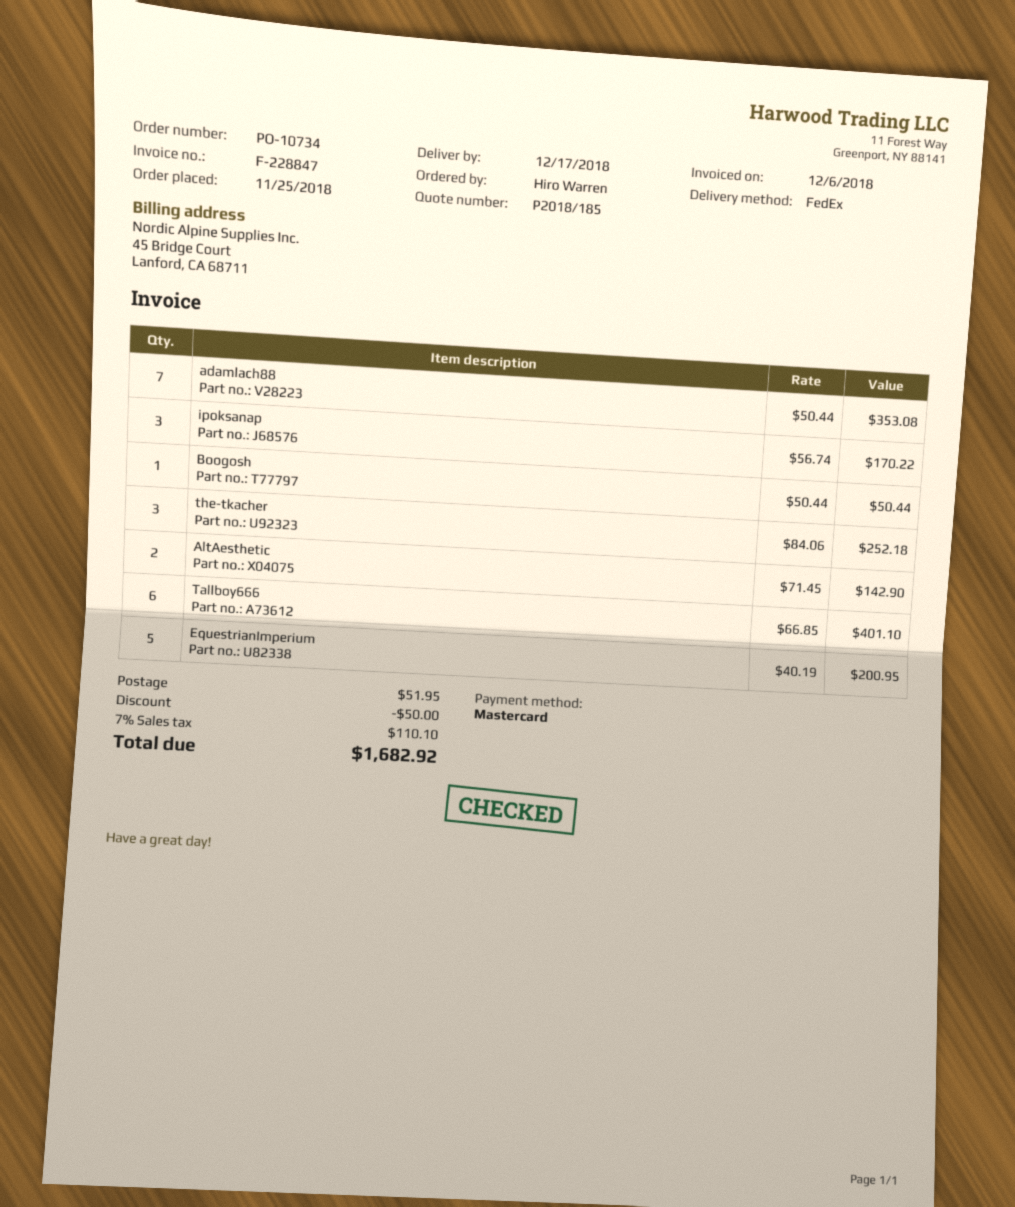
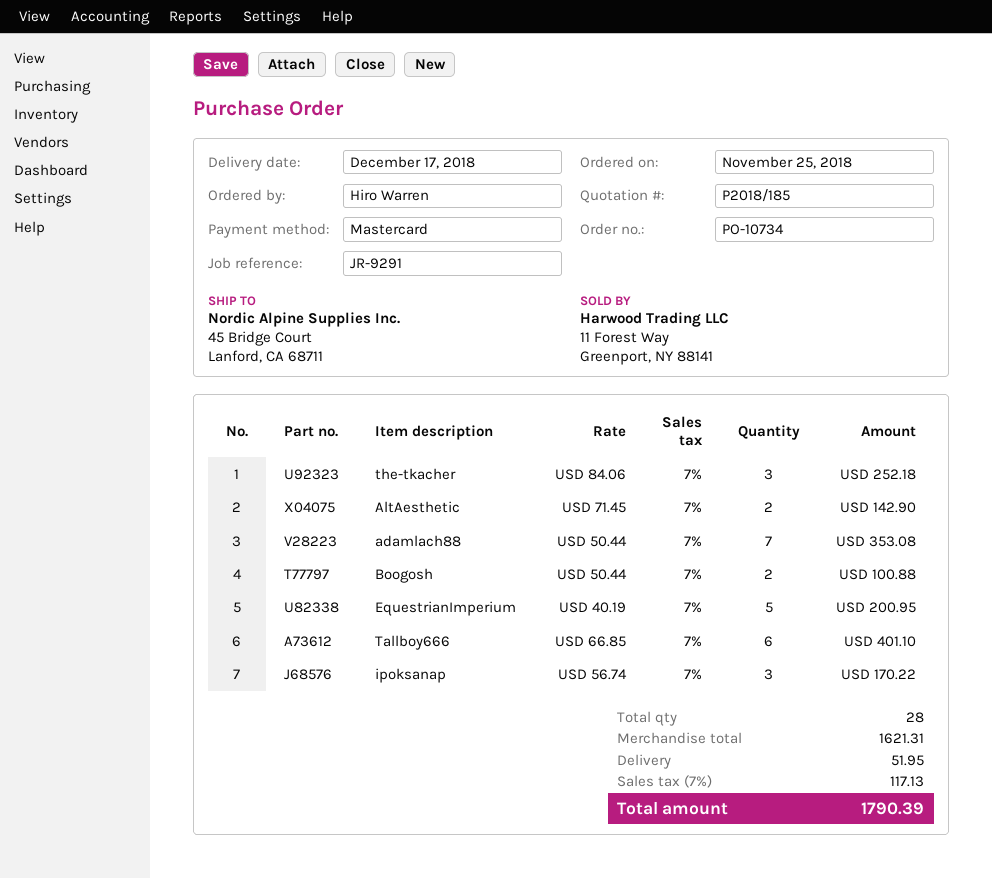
Boogosh: 1 x 50.44 = 50.44 -> 2 x 50.44 = 100.88
discount: 50.00 -> none
tax: 7% = 110.10 -> 7% = 117.13
total: 1682.92 -> 1790.39

